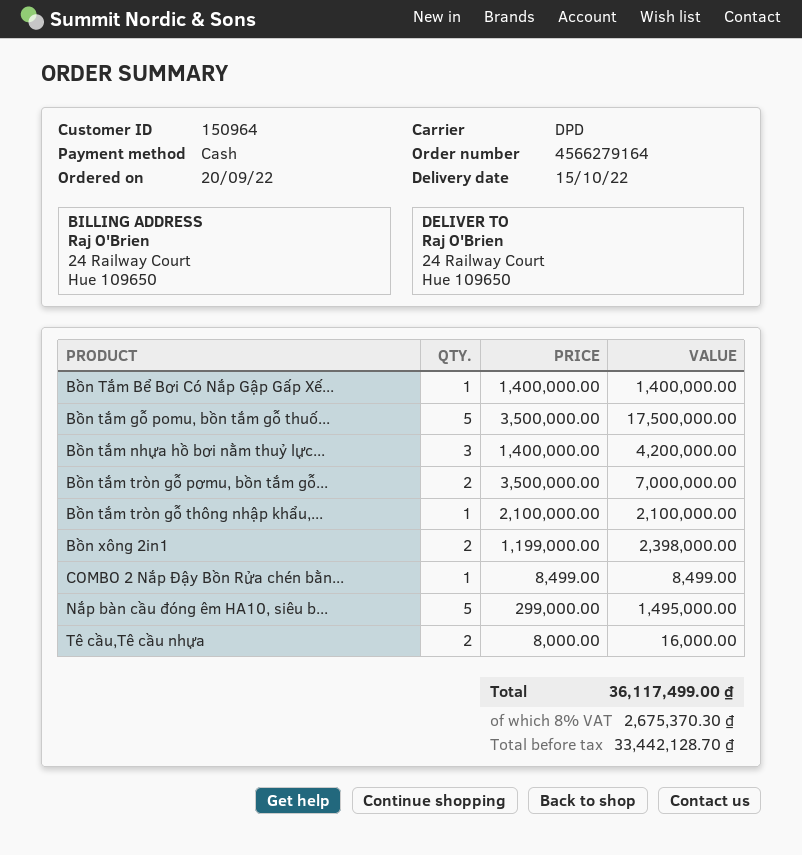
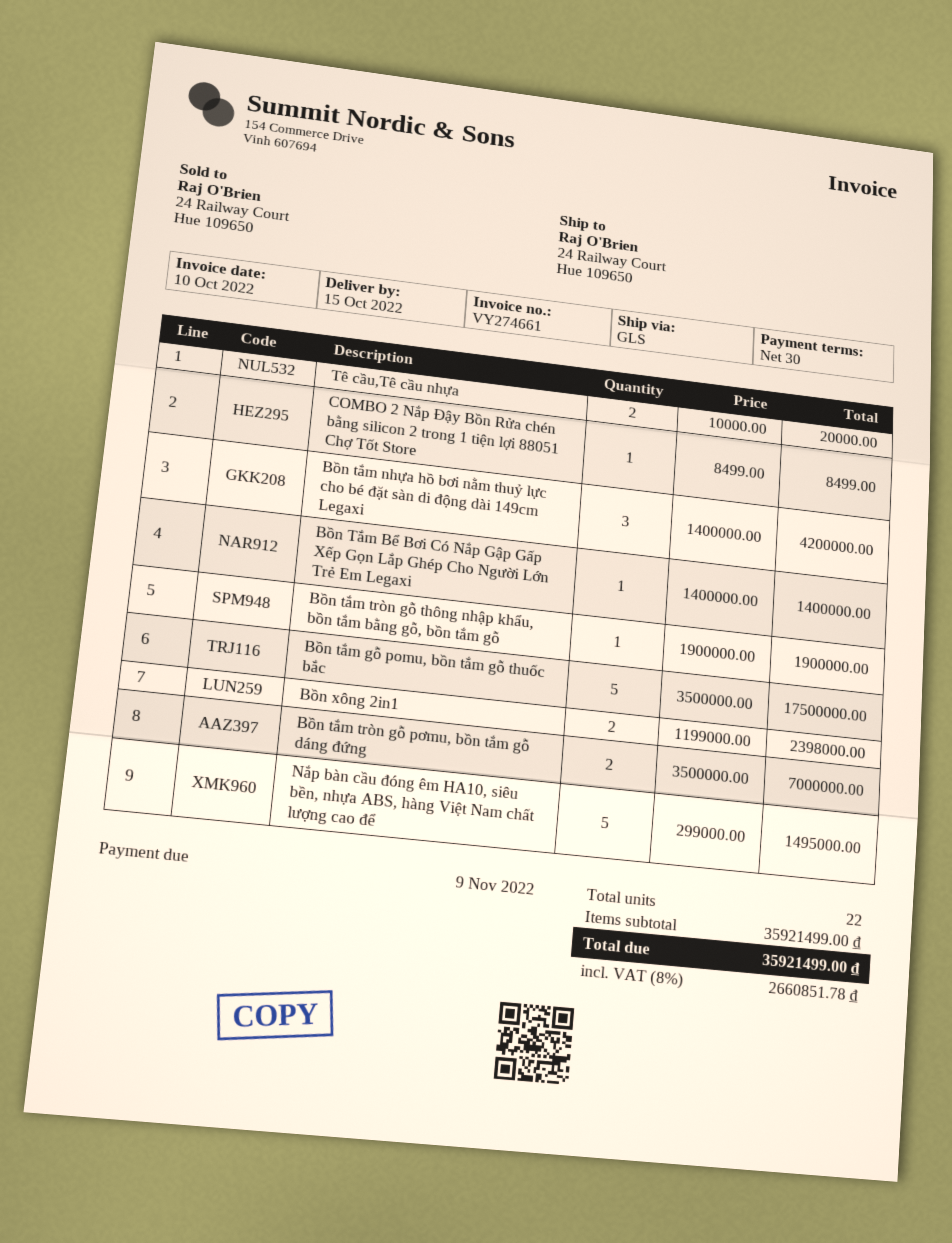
shipping method: DPD -> GLS
Bồn tắm tròn gỗ thông nhập khẩu,...: 1 x 2100000.00 = 2100000.00 -> 1 x 1900000.00 = 1900000.00
Tê cầu,Tê cầu nhựa: 2 x 8000.00 = 16000.00 -> 2 x 10000.00 = 20000.00
tax: 8% = 2675370.30 -> 8% = 2660851.78
total: 36117499.00 -> 35921499.00

